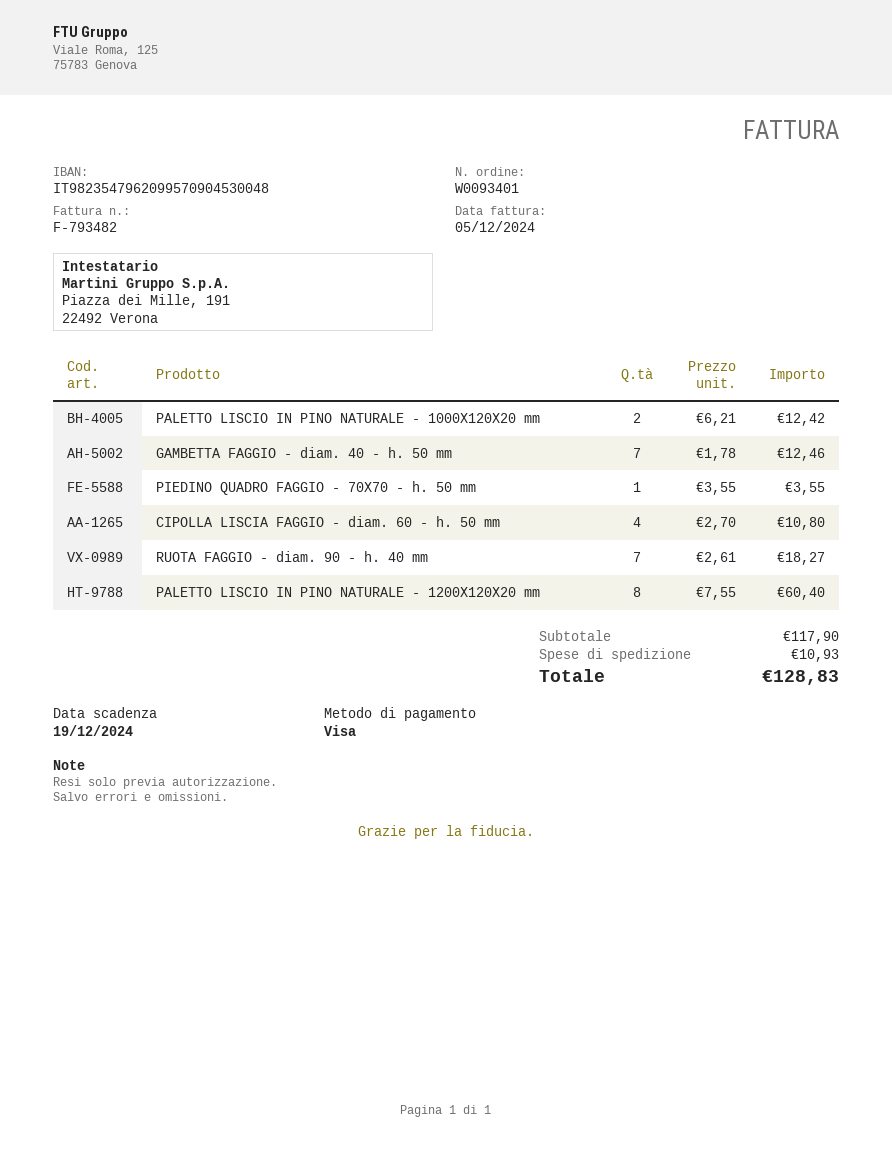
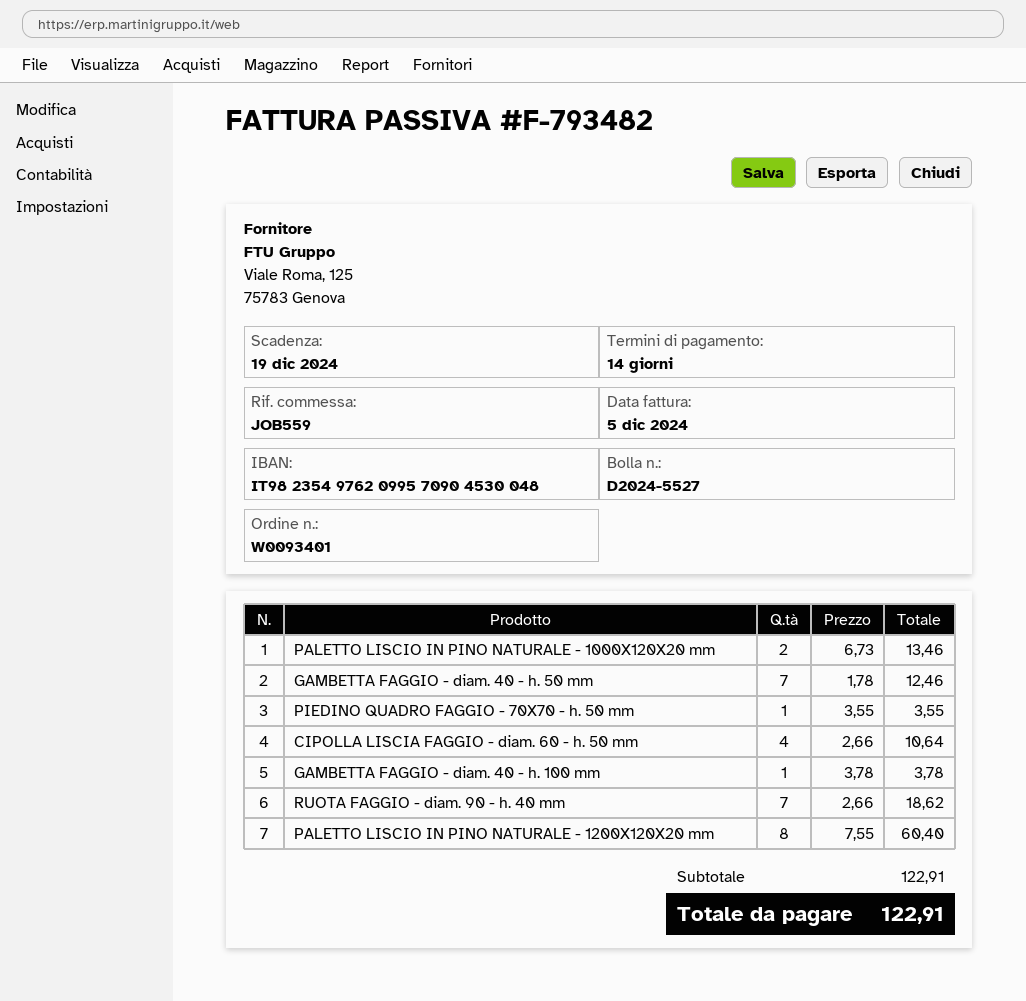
bank account: IT9823547962099570904530048 -> IT9823549762099570904530048
PALETTO LISCIO IN PINO NATURALE - 1000X120X20 mm: 2 x 6.21 = 12.42 -> 2 x 6.73 = 13.46
CIPOLLA LISCIA FAGGIO - diam. 60 - h. 50 mm: 4 x 2.70 = 10.80 -> 4 x 2.66 = 10.64
RUOTA FAGGIO - diam. 90 - h. 40 mm: 7 x 2.61 = 18.27 -> 7 x 2.66 = 18.62
GAMBETTA FAGGIO - diam. 40 - h. 100 mm: none -> 1 x 3.78 = 3.78
subtotal: 117.90 -> 122.91
shipping: 10.93 -> none
total: 128.83 -> 122.91

